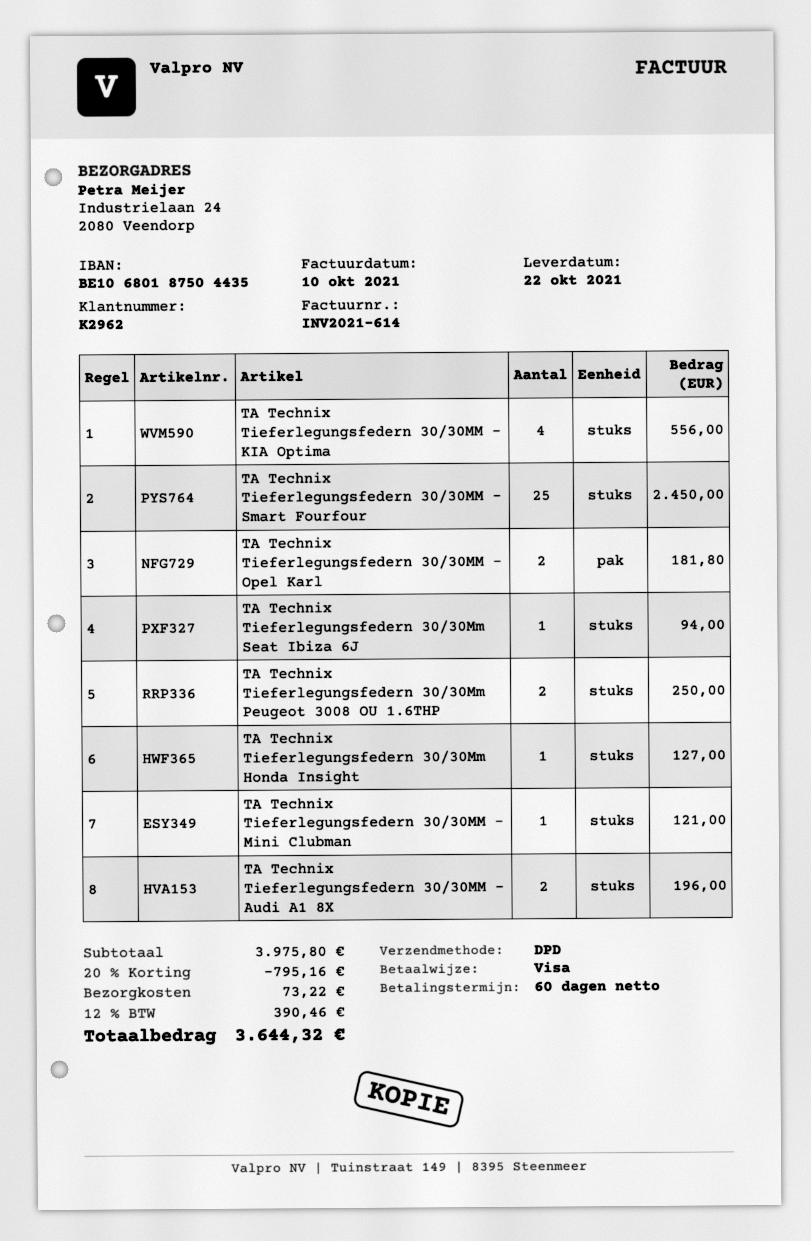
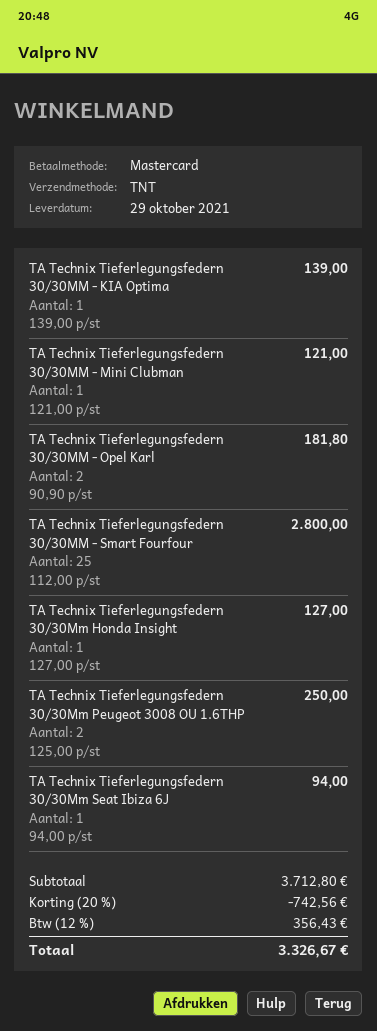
delivery date: 2021-10-22 -> 2021-10-29
payment method: Visa -> Mastercard
shipping method: DPD -> TNT
TA Technix Tieferlegungsfedern 30/30MM - KIA Optima: 4 for 556.00 -> 1 for 139.00
TA Technix Tieferlegungsfedern 30/30MM - Smart Fourfour: 25 for 2450.00 -> 25 for 2800.00
TA Technix Tieferlegungsfedern 30/30MM - Audi A1 8X: 2 for 196.00 -> none
subtotal: 3975.80 -> 3712.80
discount: 20% = 795.16 -> 20% = 742.56
shipping: 73.22 -> none
tax: 12% = 390.46 -> 12% = 356.43
total: 3644.32 -> 3326.67

